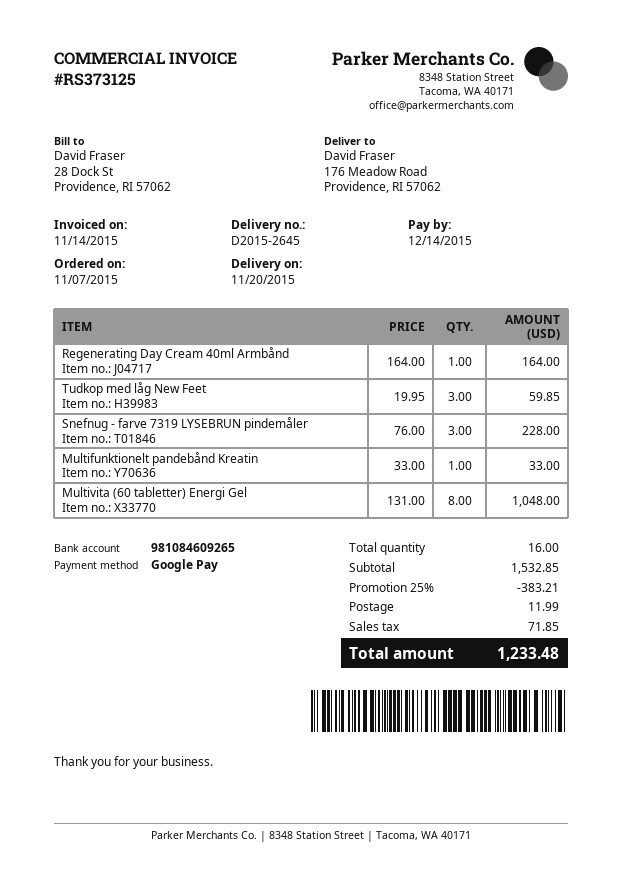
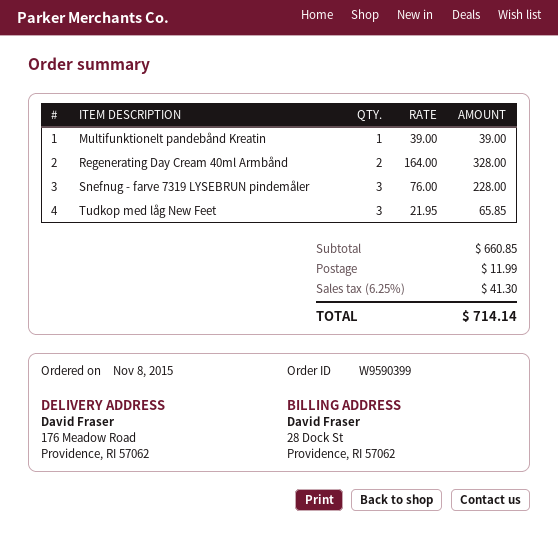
order date: 2015-11-07 -> 2015-11-08
Regenerating Day Cream 40ml Armbånd: 1 x 164.00 = 164.00 -> 2 x 164.00 = 328.00
Tudkop med låg New Feet: 3 x 19.95 = 59.85 -> 3 x 21.95 = 65.85
Multifunktionelt pandebånd Kreatin: 1 x 33.00 = 33.00 -> 1 x 39.00 = 39.00
Multivita (60 tabletter) Energi Gel: 8 x 131.00 = 1048.00 -> none
subtotal: 1532.85 -> 660.85
discount: 25% = 383.21 -> none
tax: 71.85 -> 41.30
total: 1233.48 -> 714.14

